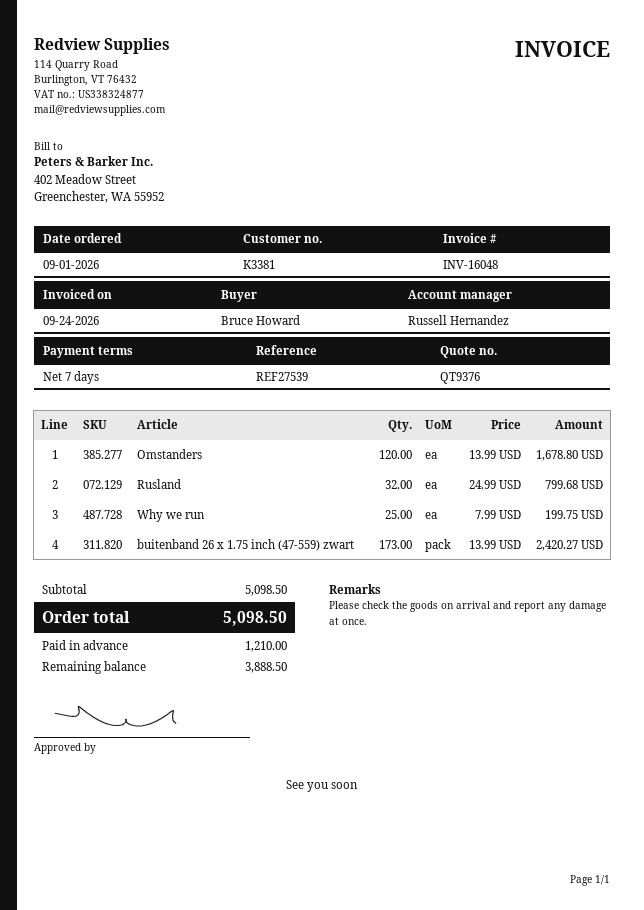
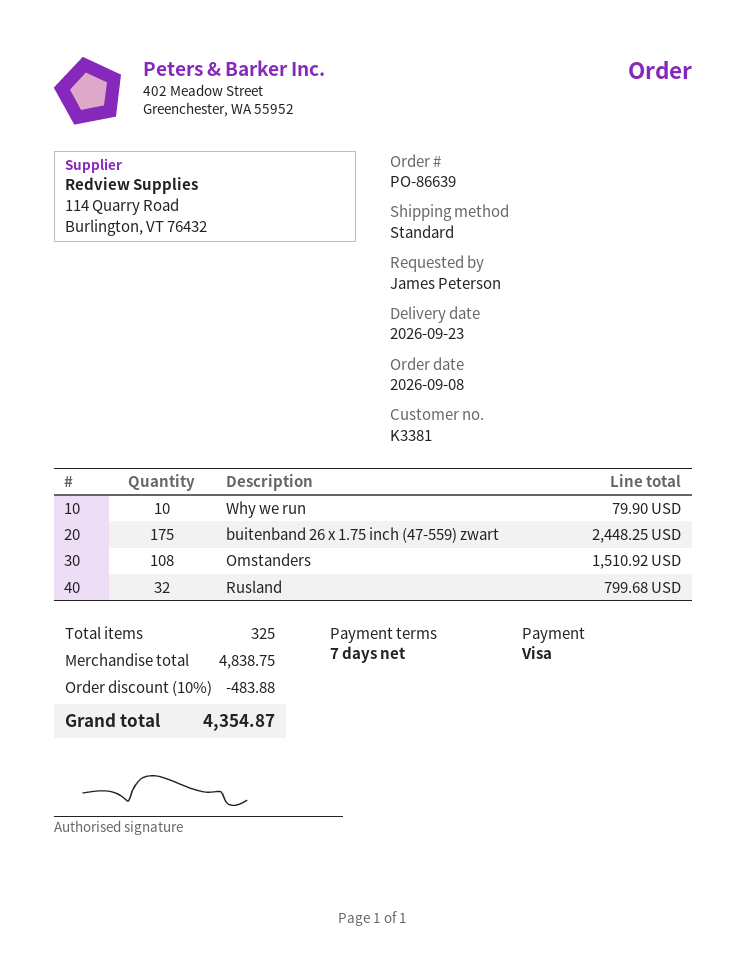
order date: 2026-09-01 -> 2026-09-08
ordered by: Bruce Howard -> James Peterson
Omstanders: 120 for 1678.80 -> 108 for 1510.92
Why we run: 25 for 199.75 -> 10 for 79.90
buitenband 26 x 1.75 inch (47-559) zwart: 173 for 2420.27 -> 175 for 2448.25
subtotal: 5098.50 -> 4838.75
discount: none -> 10% = 483.88
total: 5098.50 -> 4354.87

